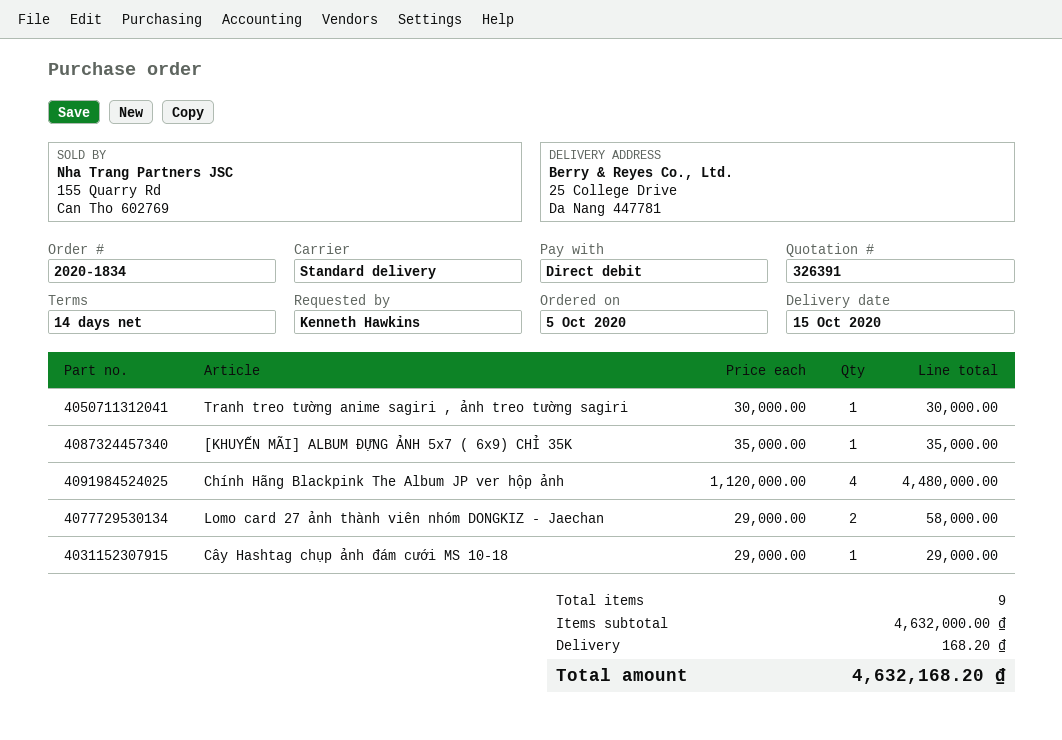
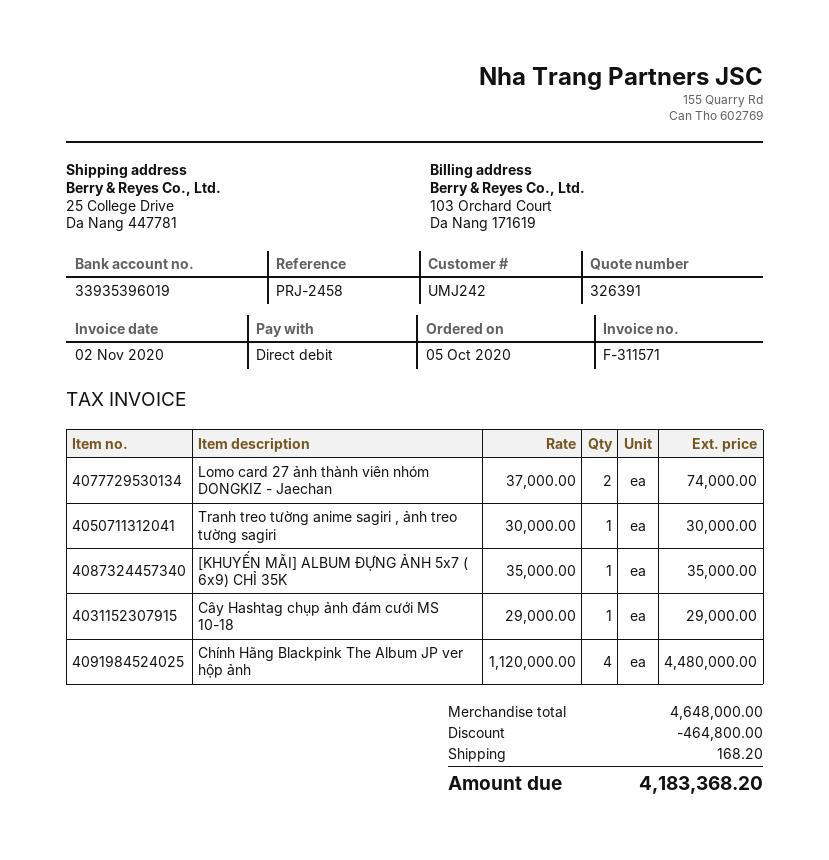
Lomo card 27 ảnh thành viên nhóm DONGKIZ - Jaechan: 2 x 29000.00 = 58000.00 -> 2 x 37000.00 = 74000.00
subtotal: 4632000.00 -> 4648000.00
discount: none -> 464800.00
total: 4632168.20 -> 4183368.20

